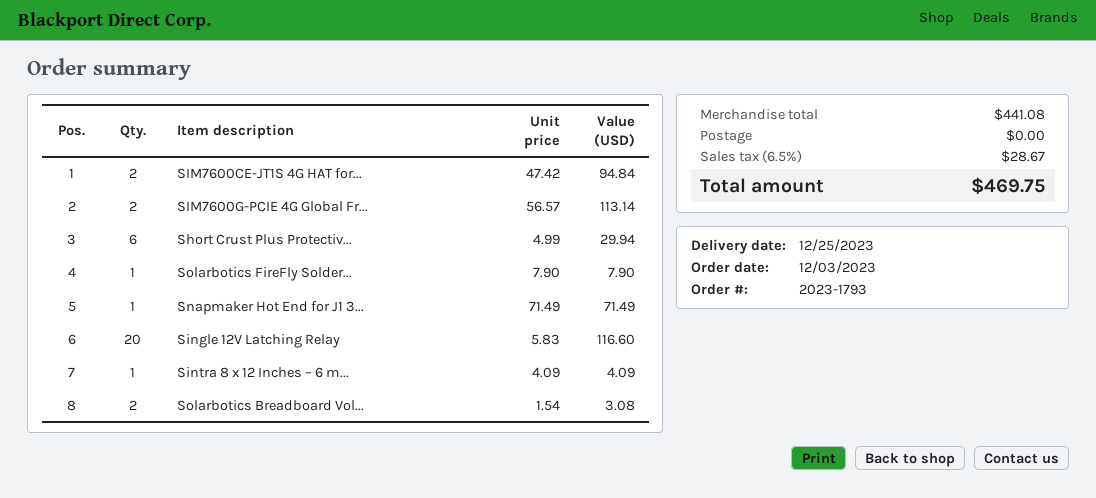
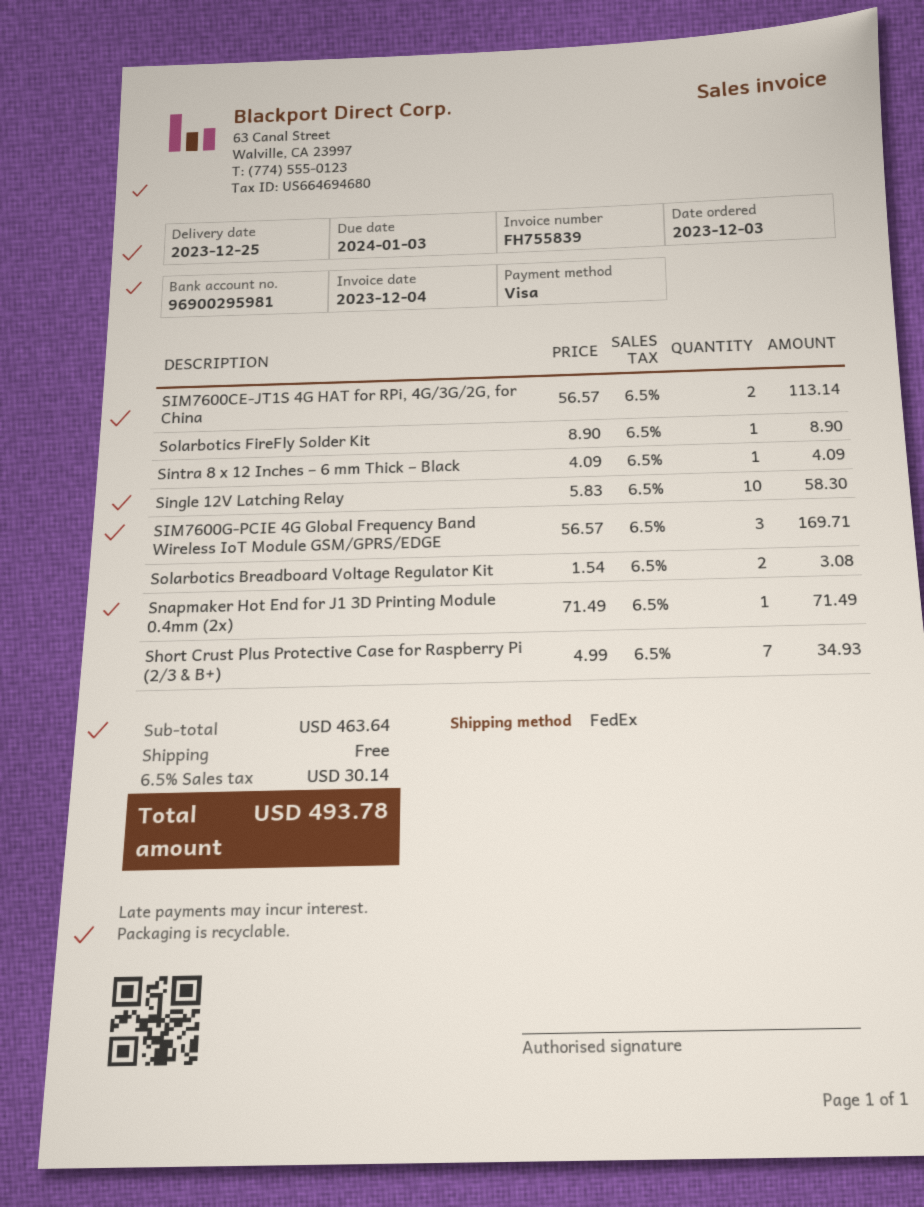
SIM7600CE-JT1S 4G HAT for...: 2 x 47.42 = 94.84 -> 2 x 56.57 = 113.14
SIM7600G-PCIE 4G Global Fr...: 2 x 56.57 = 113.14 -> 3 x 56.57 = 169.71
Short Crust Plus Protectiv...: 6 x 4.99 = 29.94 -> 7 x 4.99 = 34.93
Solarbotics FireFly Solder...: 1 x 7.90 = 7.90 -> 1 x 8.90 = 8.90
Single 12V Latching Relay: 20 x 5.83 = 116.60 -> 10 x 5.83 = 58.30
subtotal: 441.08 -> 463.64
tax: 6.5% = 28.67 -> 6.5% = 30.14
total: 469.75 -> 493.78

